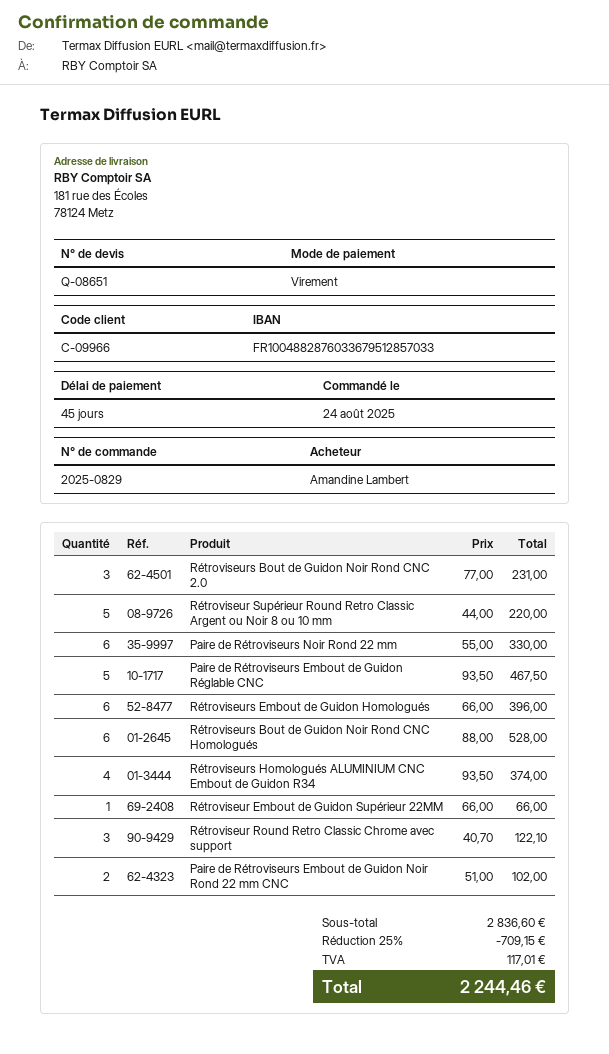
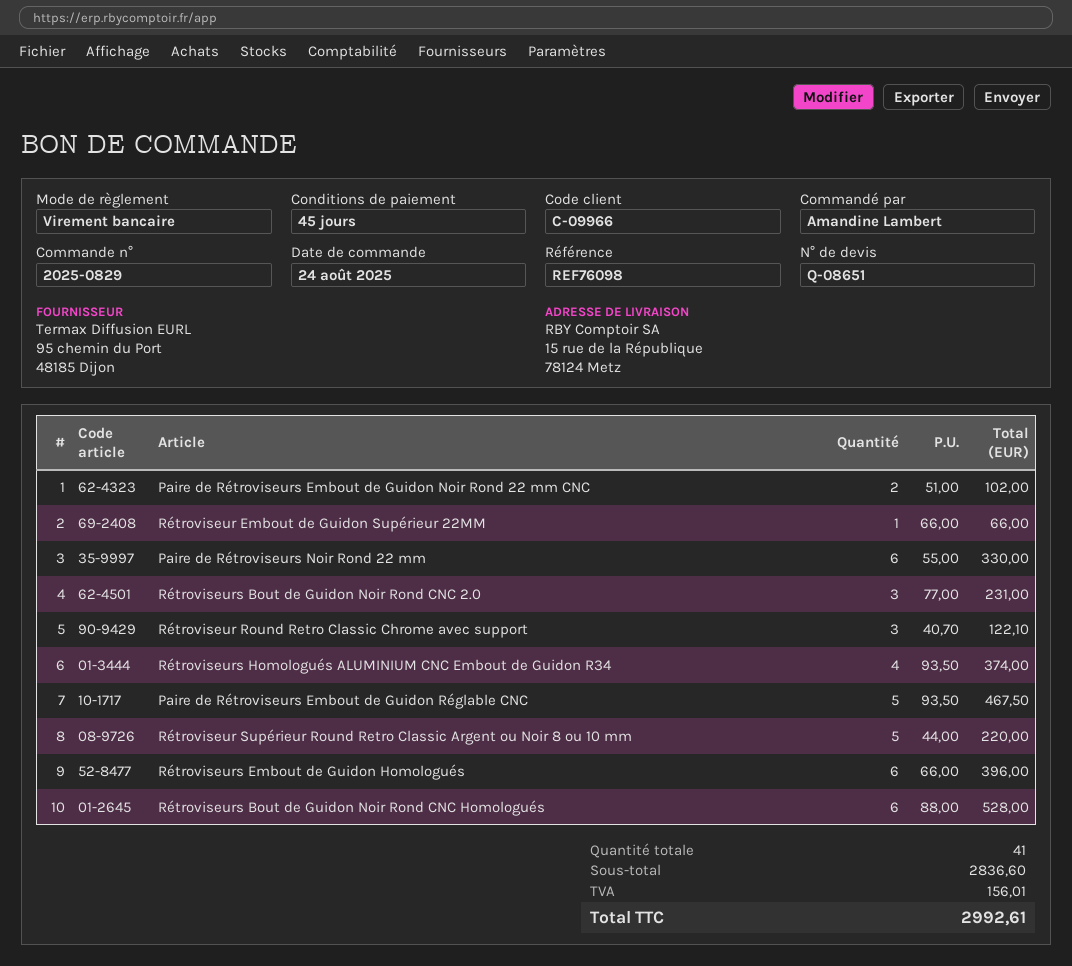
ship to: 181 rue des Écoles, 78124 Metz -> 15 rue de la République, 78124 Metz
discount: 25% = 709.15 -> none
tax: 117.01 -> 156.01
total: 2244.46 -> 2992.61

